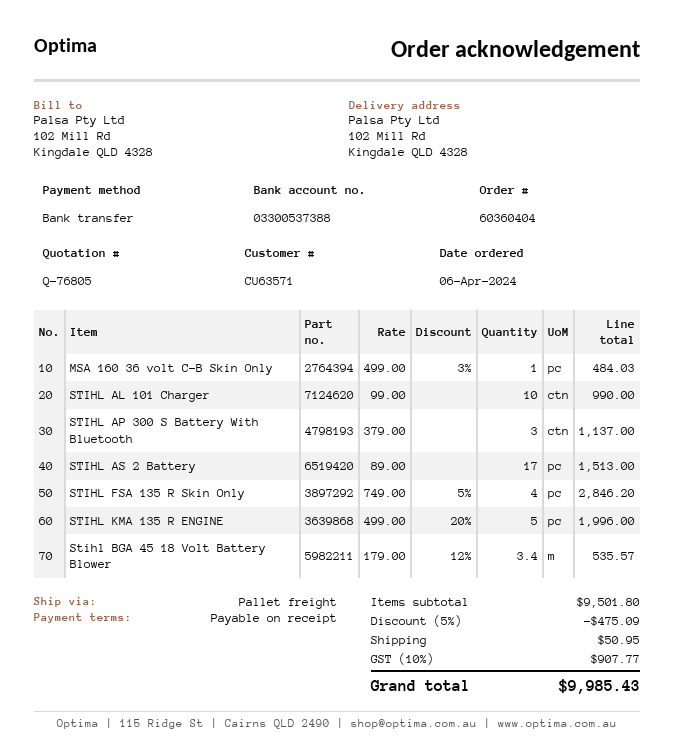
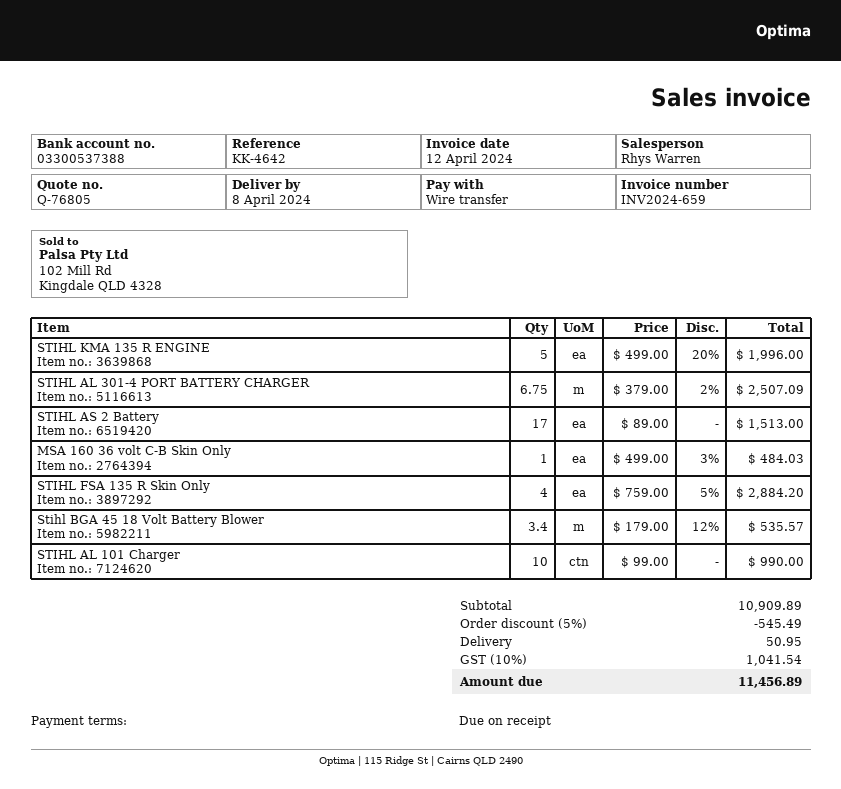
STIHL AP 300 S Battery With Bluetooth: 3 x 379.00 = 1137.00 -> none
STIHL FSA 135 R Skin Only: 4 x 749.00 - 5% = 2846.20 -> 4 x 759.00 - 5% = 2884.20
STIHL AL 301-4 PORT BATTERY CHARGER: none -> 6.75 x 379.00 - 2% = 2507.09
subtotal: 9501.80 -> 10909.89
discount: 5% = 475.09 -> 5% = 545.49
tax: 10% = 907.77 -> 10% = 1041.54
total: 9985.43 -> 11456.89

